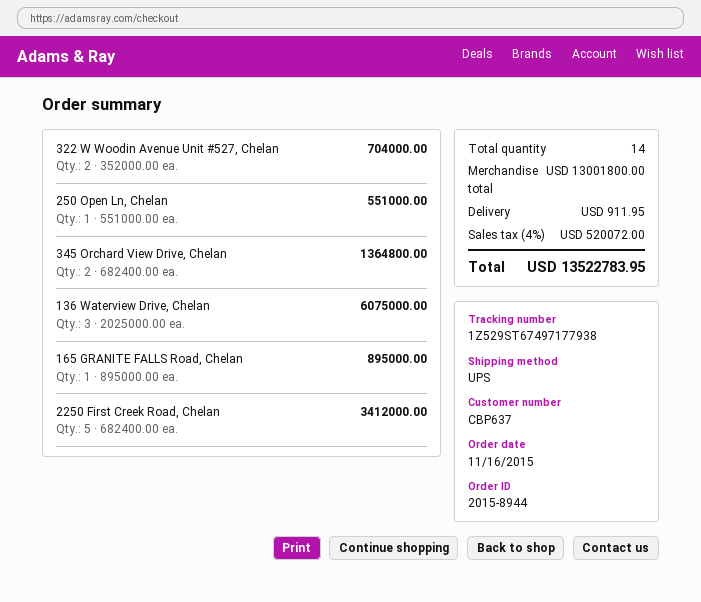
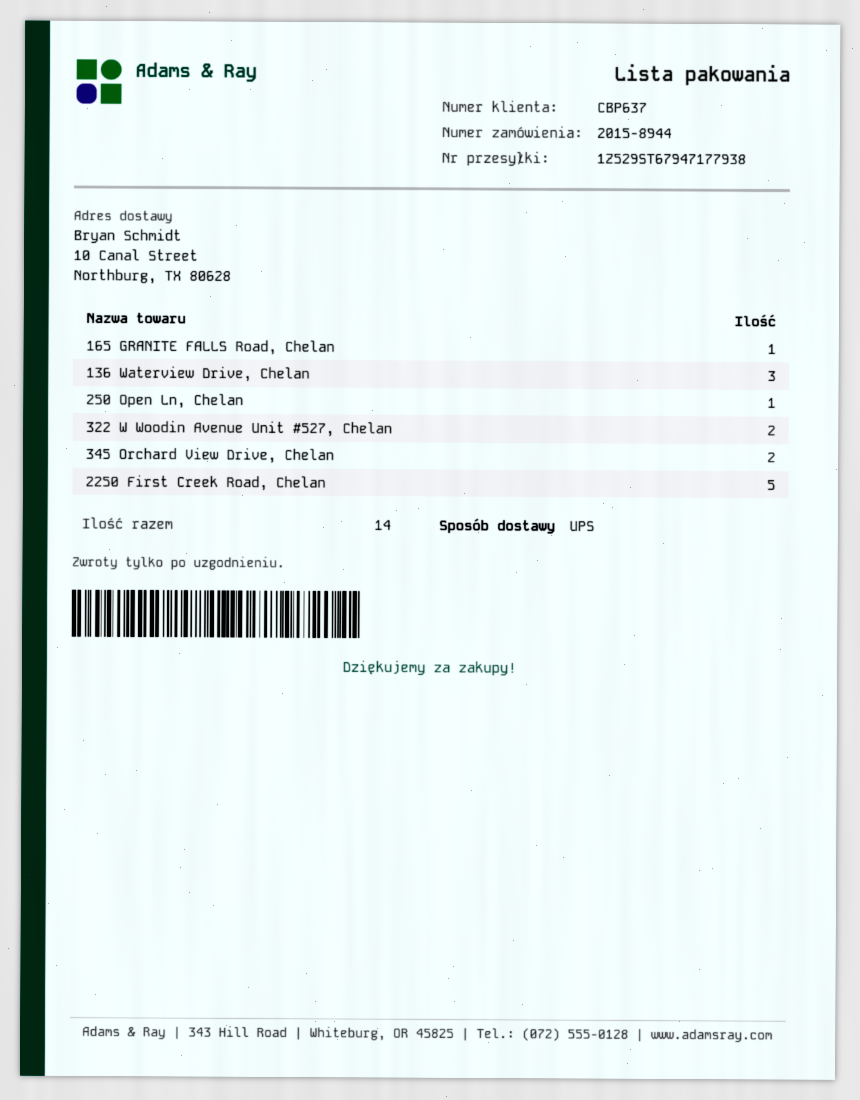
tracking number: 1Z529ST67497177938 -> 1Z529ST67947177938

